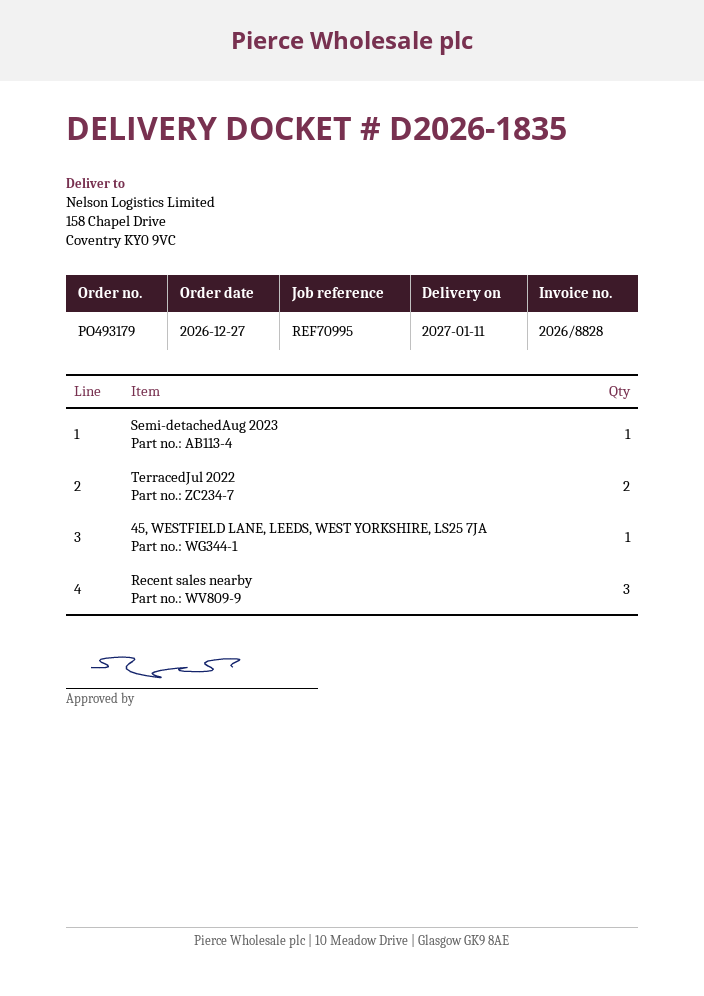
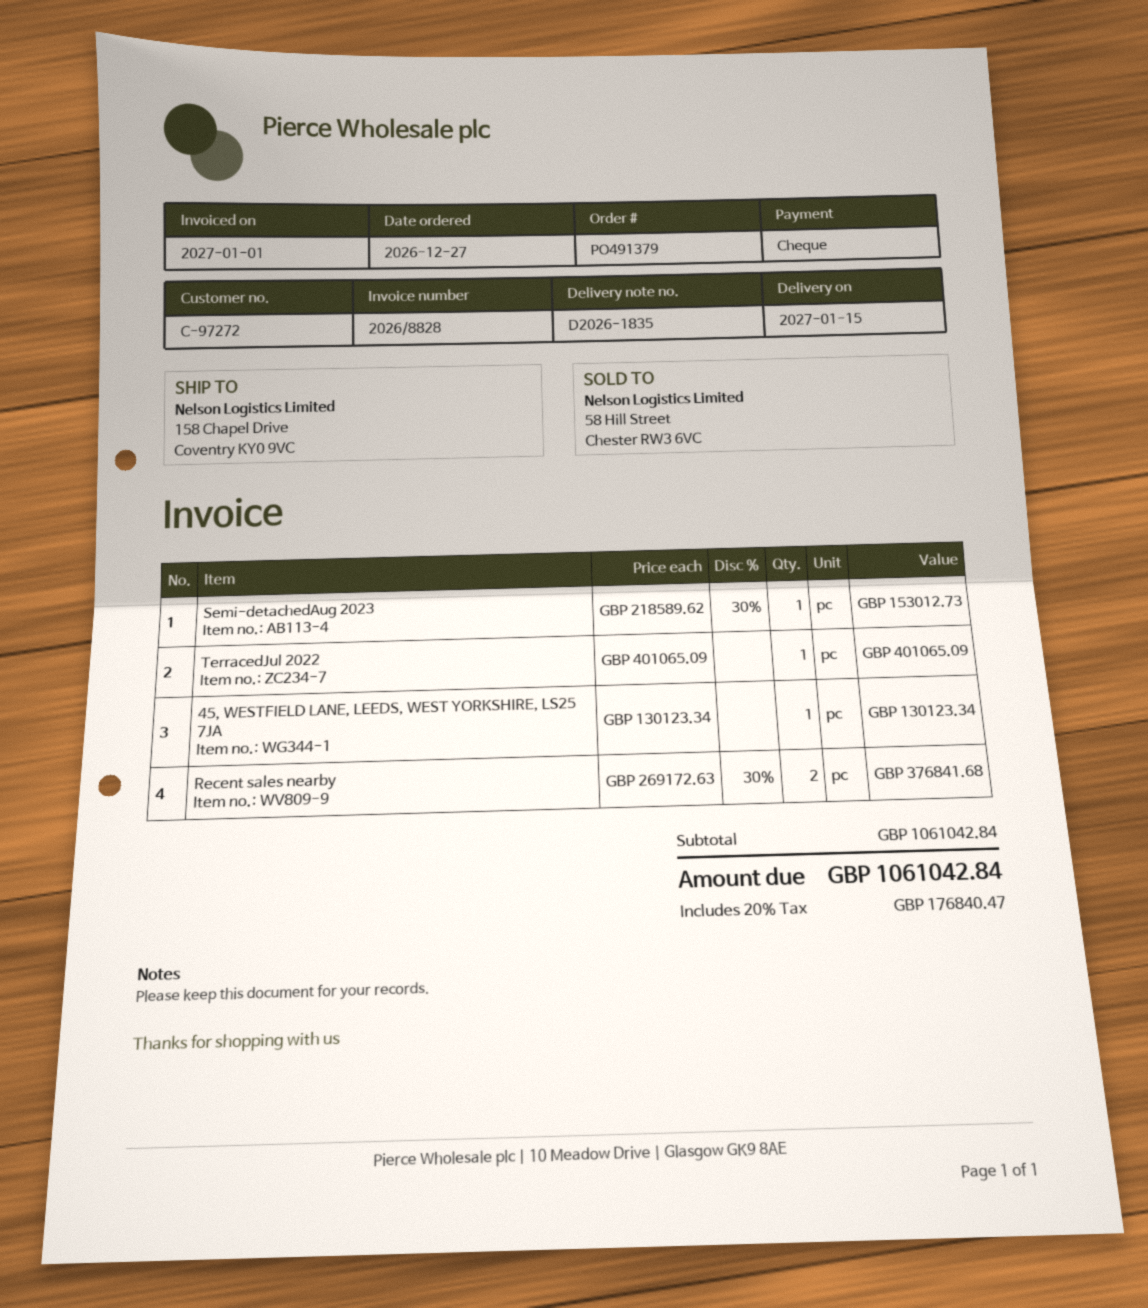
order number: PO493179 -> PO491379
delivery date: 2027-01-11 -> 2027-01-15
TerracedJul 2022: 2 -> 1
Recent sales nearby: 3 -> 2

